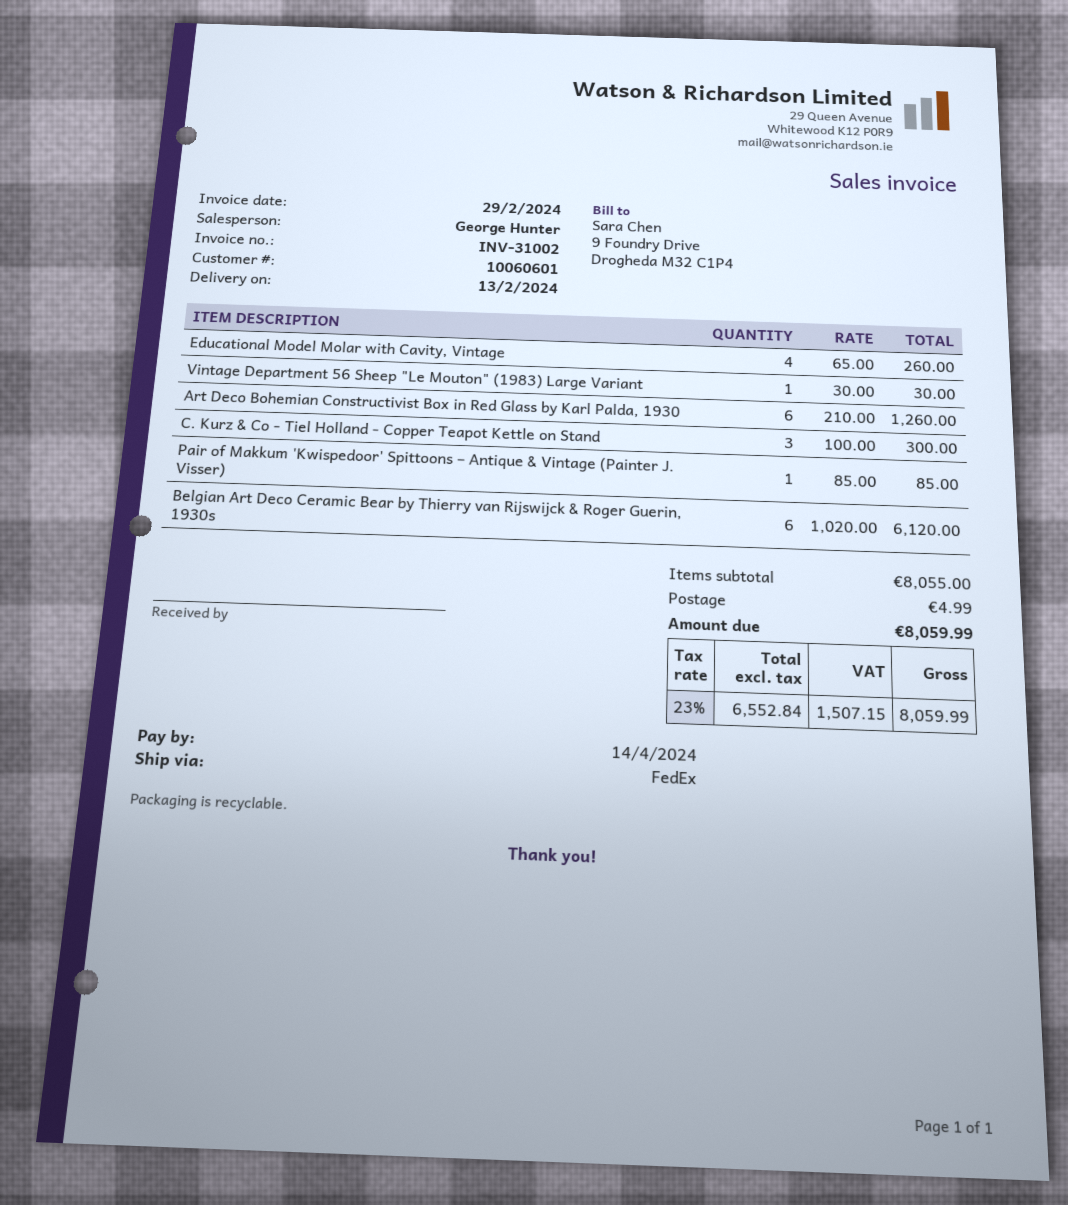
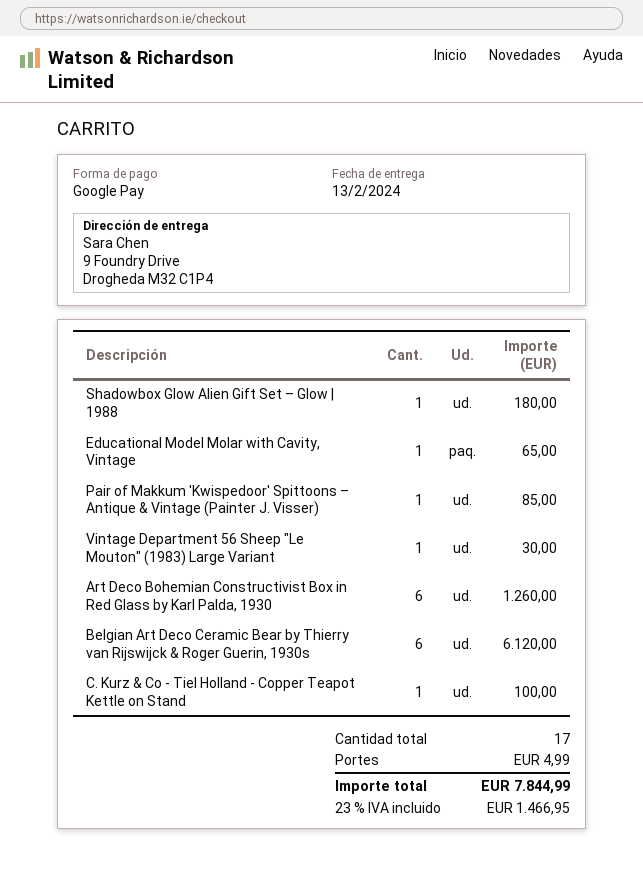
Educational Model Molar with Cavity, Vintage: 4 for 260.00 -> 1 for 65.00
C. Kurz & Co - Tiel Holland - Copper Teapot Kettle on Stand: 3 for 300.00 -> 1 for 100.00
Shadowbox Glow Alien Gift Set – Glow | 1988: none -> 1 for 180.00
tax: 23% = 1507.15 -> 23% = 1466.95
total: 8059.99 -> 7844.99

